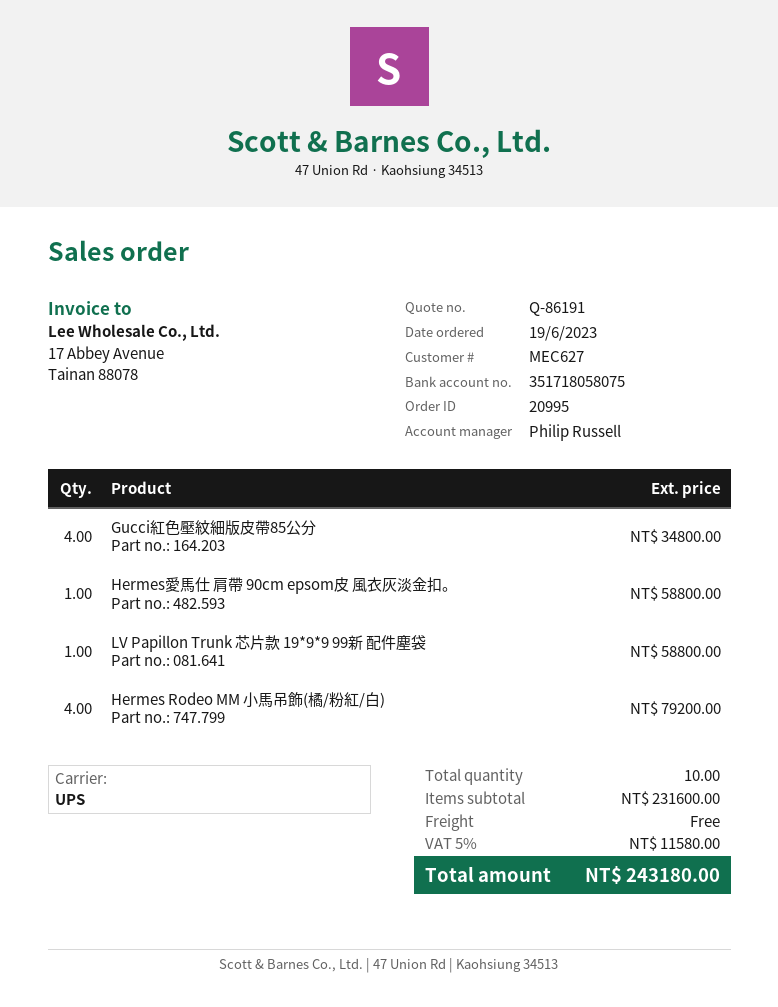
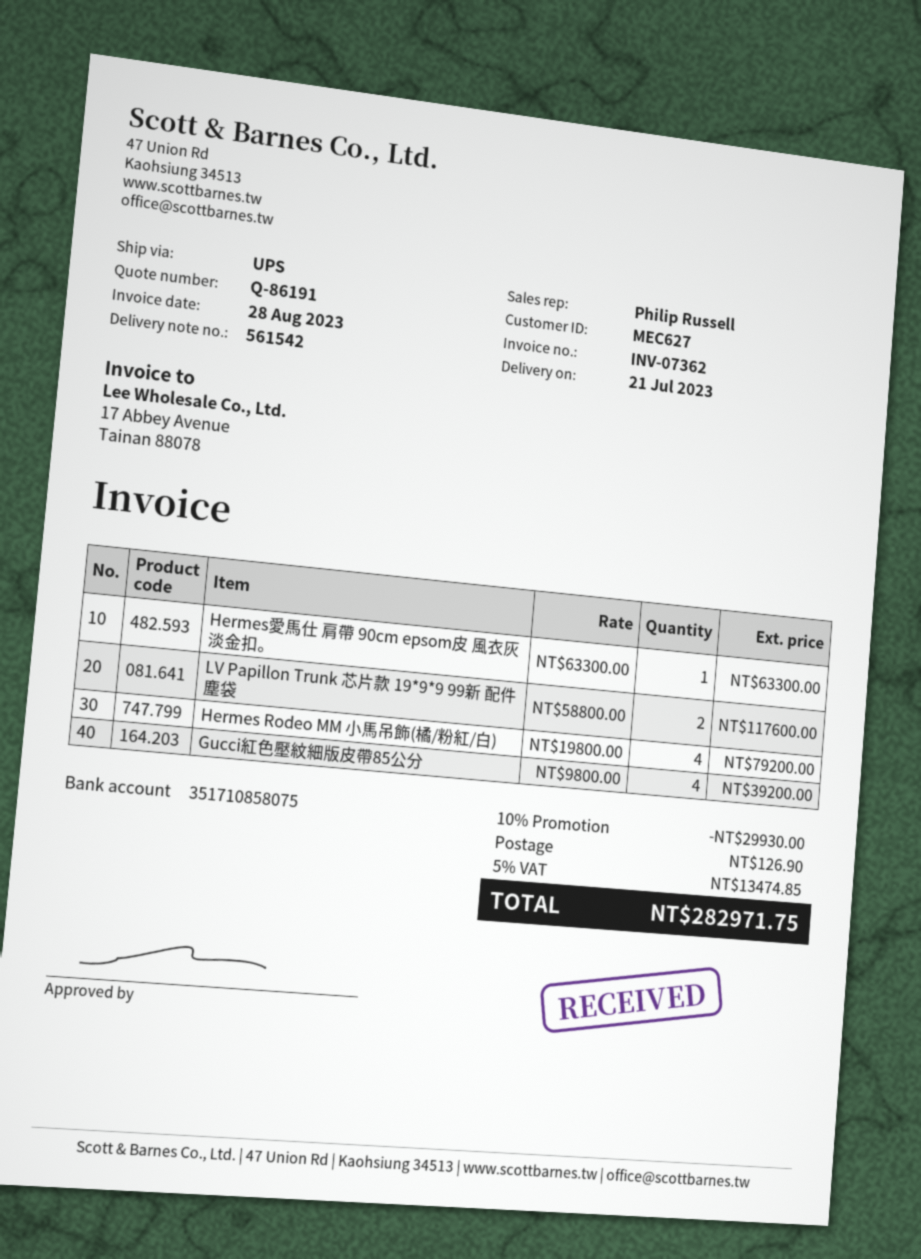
bank account: 351718058075 -> 351710858075
Gucci紅色壓紋細版皮帶85公分: 4 for 34800.00 -> 4 for 39200.00
Hermes愛馬仕 肩帶 90cm epsom皮 風衣灰淡金扣。: 1 for 58800.00 -> 1 for 63300.00
LV Papillon Trunk 芯片款 19*9*9 99新 配件塵袋: 1 for 58800.00 -> 2 for 117600.00
discount: none -> 10% = 29930.00
shipping: 0.00 -> 126.90
tax: 5% = 11580.00 -> 5% = 13474.85
total: 243180.00 -> 282971.75

